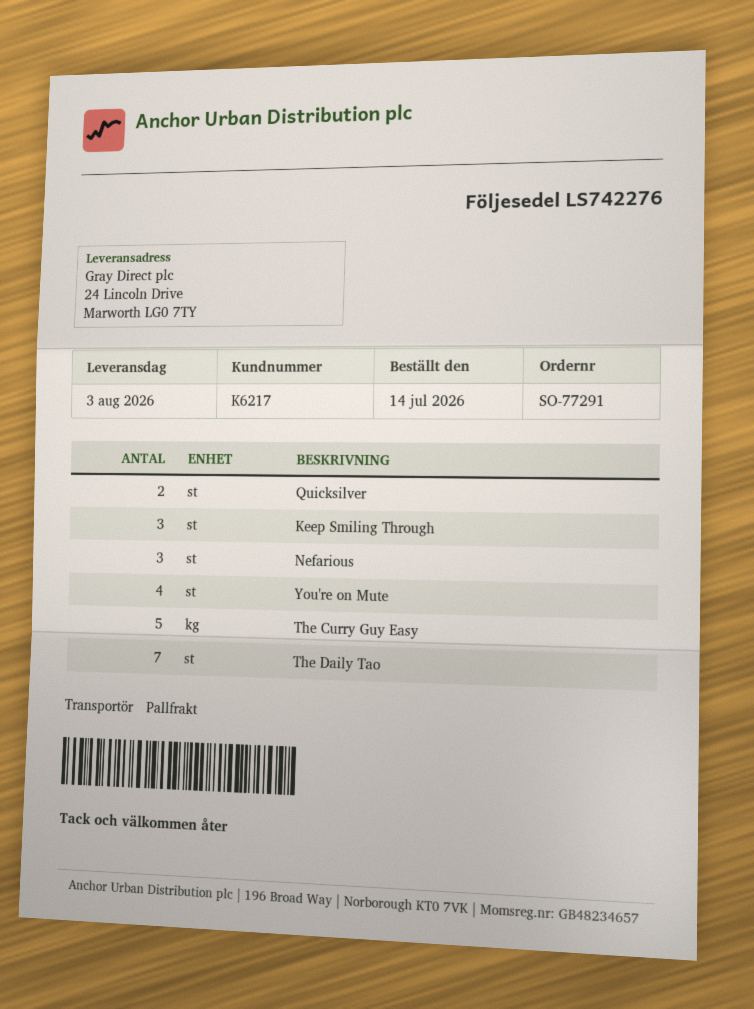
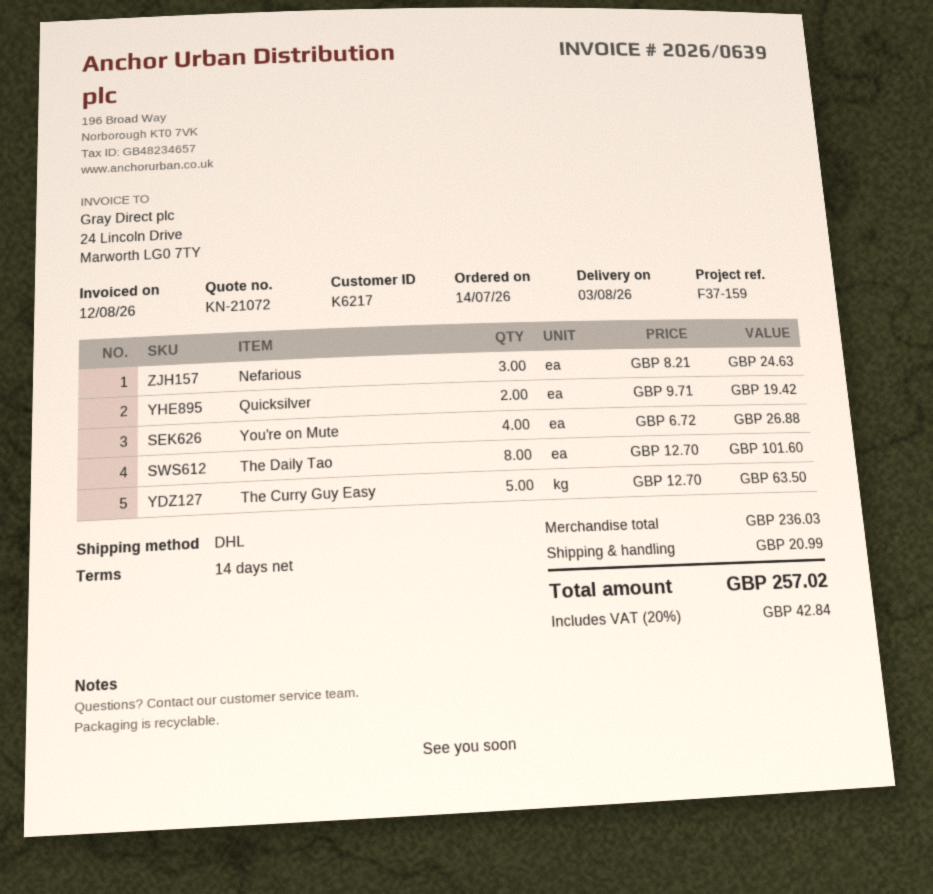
shipping method: pallet freight -> DHL
Keep Smiling Through: 3 -> none
The Daily Tao: 7 -> 8

